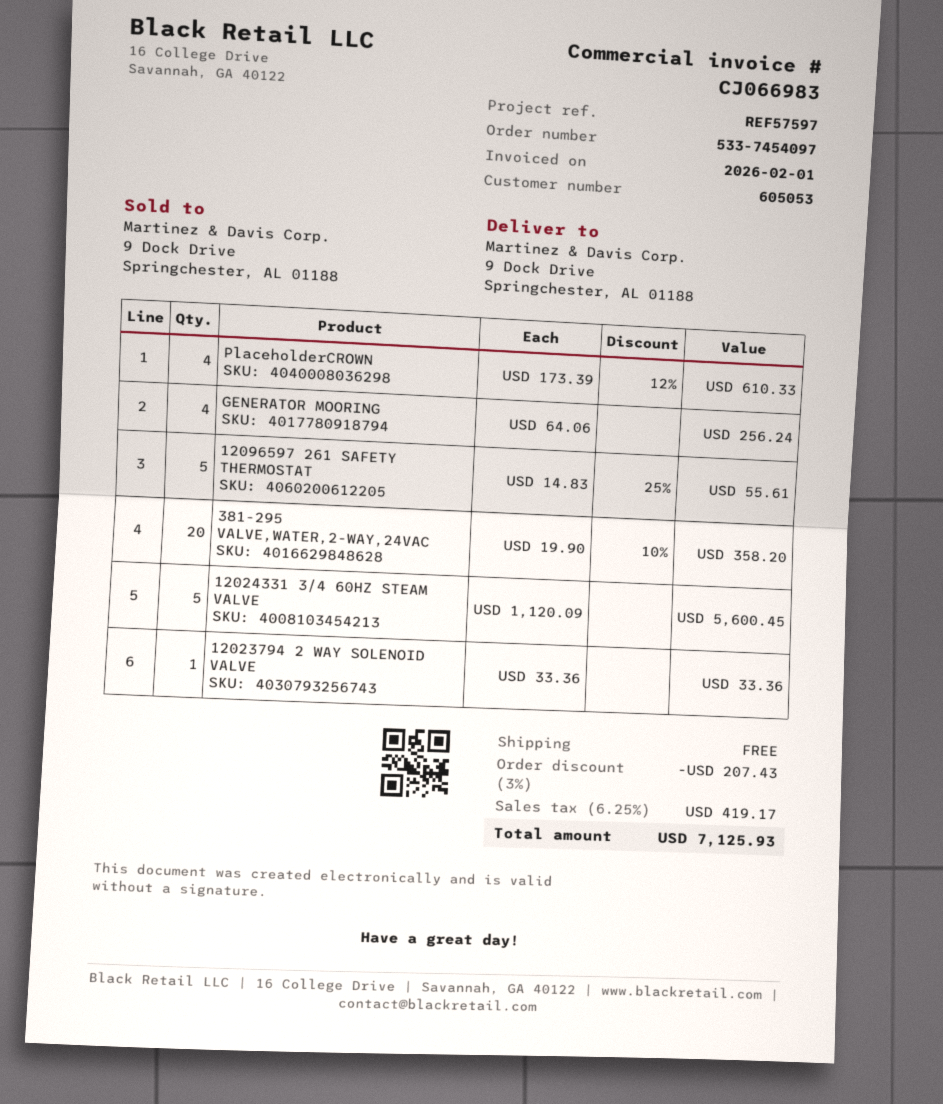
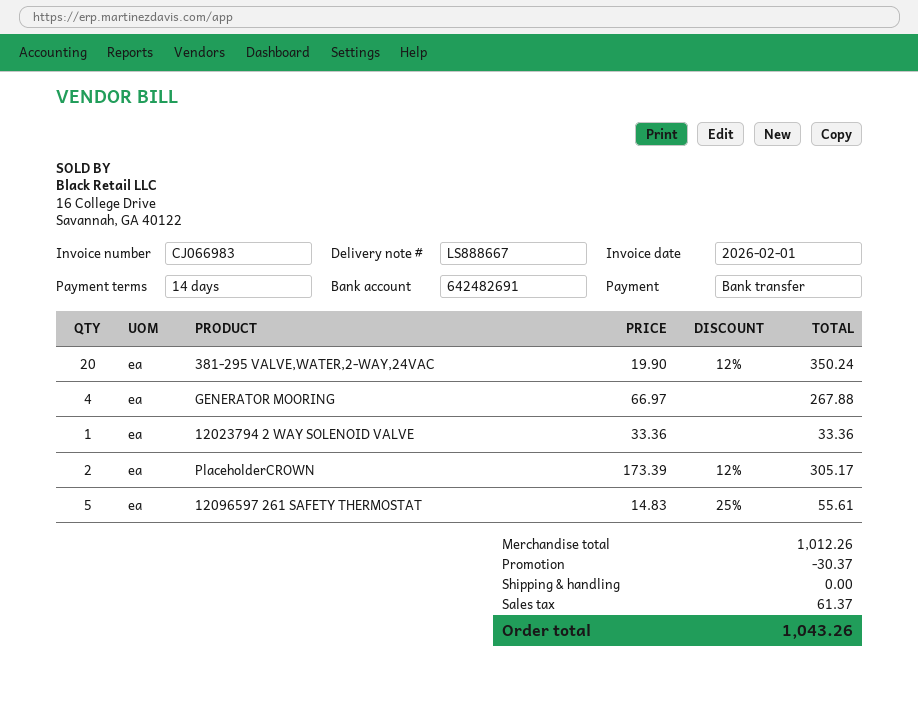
PlaceholderCROWN: 4 x 173.39 - 12% = 610.33 -> 2 x 173.39 - 12% = 305.17
GENERATOR MOORING: 4 x 64.06 = 256.24 -> 4 x 66.97 = 267.88
381-295 VALVE,WATER,2-WAY,24VAC: 20 x 19.90 - 10% = 358.20 -> 20 x 19.90 - 12% = 350.24
12024331 3/4 60HZ STEAM VALVE: 5 x 1120.09 = 5600.45 -> none
discount: 207.43 -> 30.37
tax: 419.17 -> 61.37
total: 7125.93 -> 1043.26

